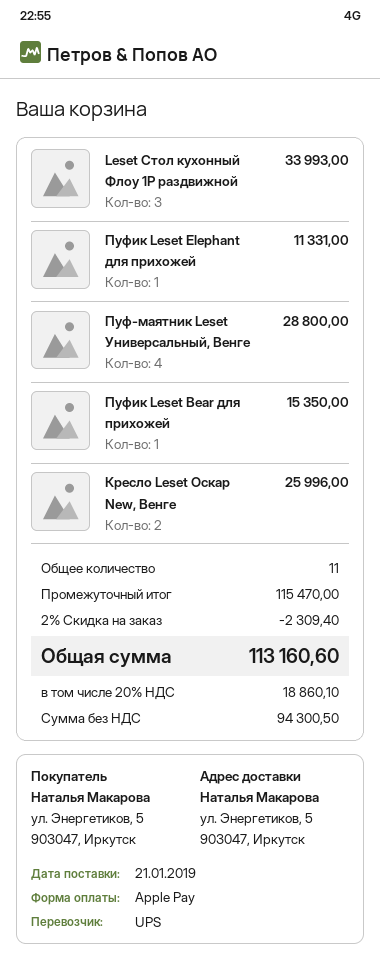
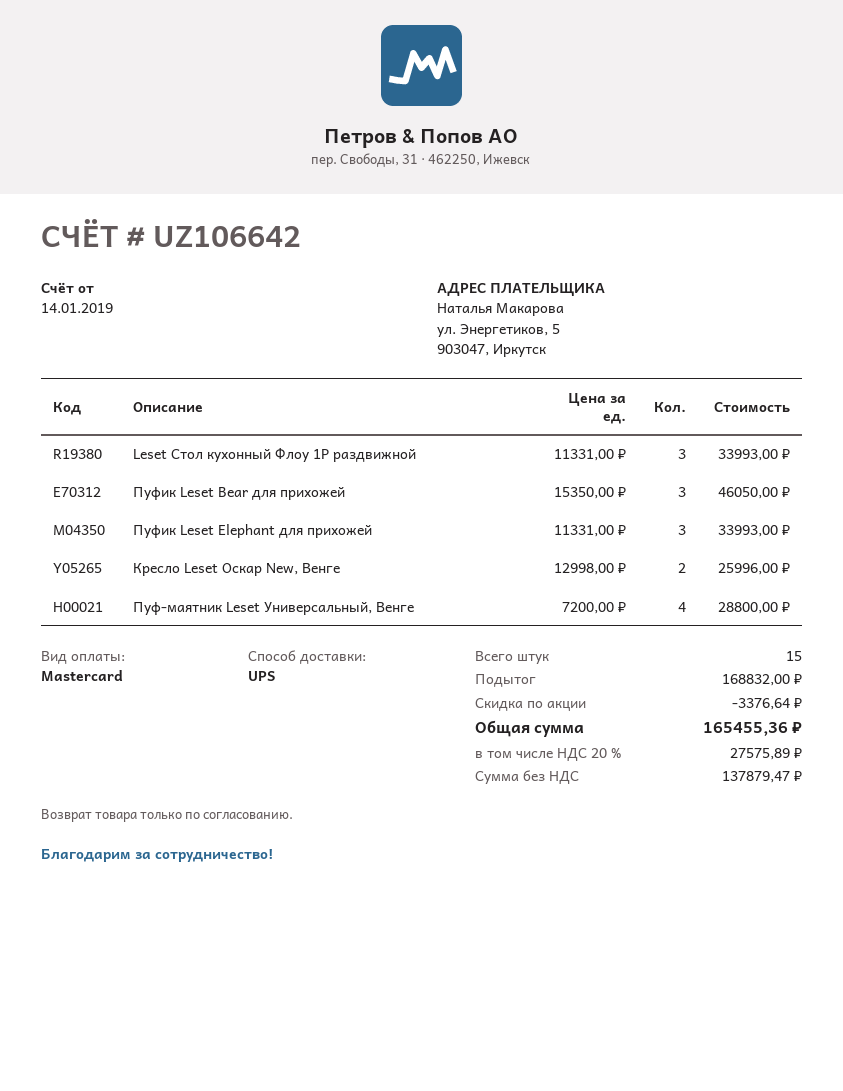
payment method: Apple Pay -> Mastercard
Пуфик Leset Elephant для прихожей: 1 for 11331.00 -> 3 for 33993.00
Пуфик Leset Bear для прихожей: 1 for 15350.00 -> 3 for 46050.00
total quantity: 11 -> 15
subtotal: 115470.00 -> 168832.00
discount: 2309.40 -> 3376.64
net: 94300.50 -> 137879.47
tax: 20% = 18860.10 -> 20% = 27575.89
total: 113160.60 -> 165455.36

